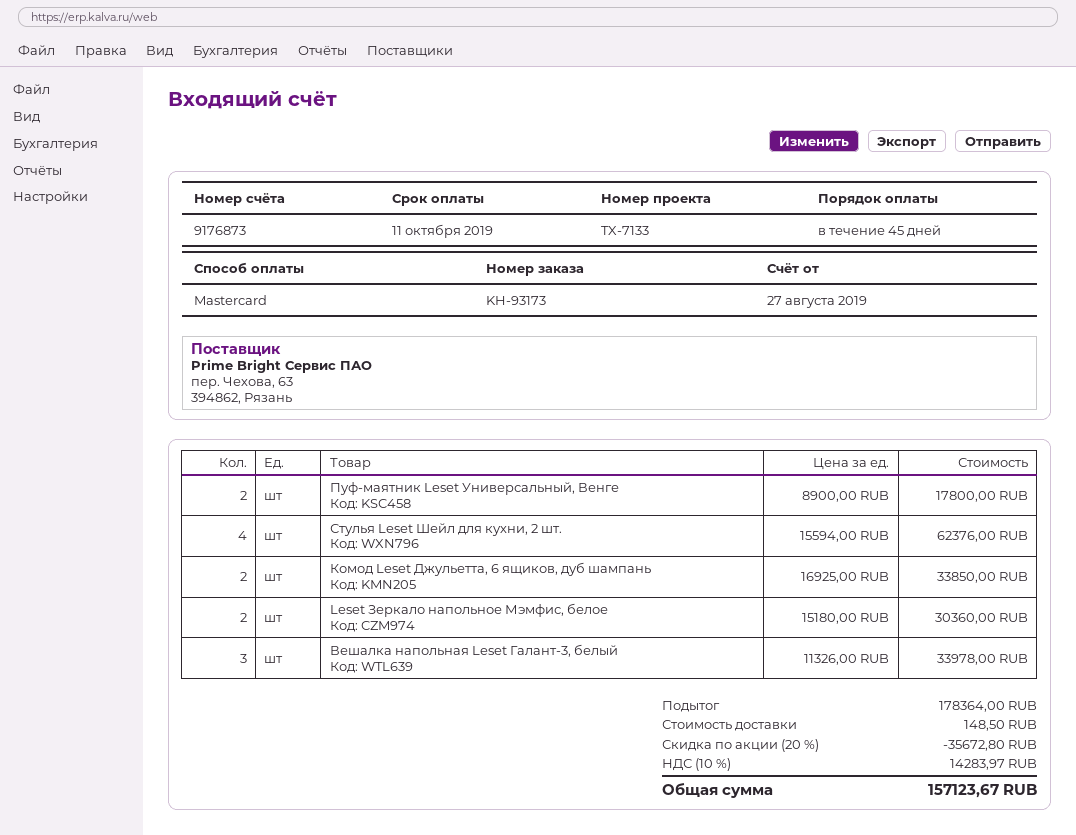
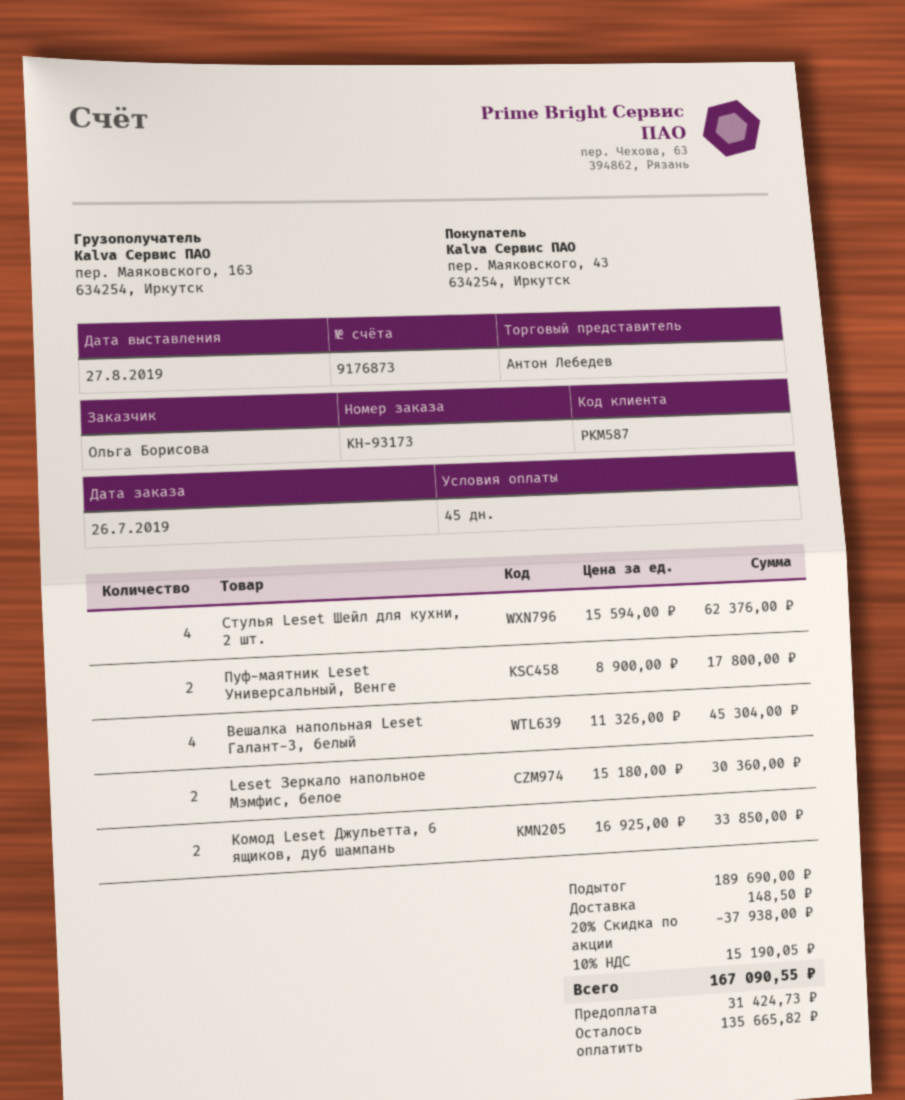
Вешалка напольная Leset Галант-3, белый: 3 x 11326.00 = 33978.00 -> 4 x 11326.00 = 45304.00
subtotal: 178364.00 -> 189690.00
discount: 20% = 35672.80 -> 20% = 37938.00
tax: 10% = 14283.97 -> 10% = 15190.05
total: 157123.67 -> 167090.55

